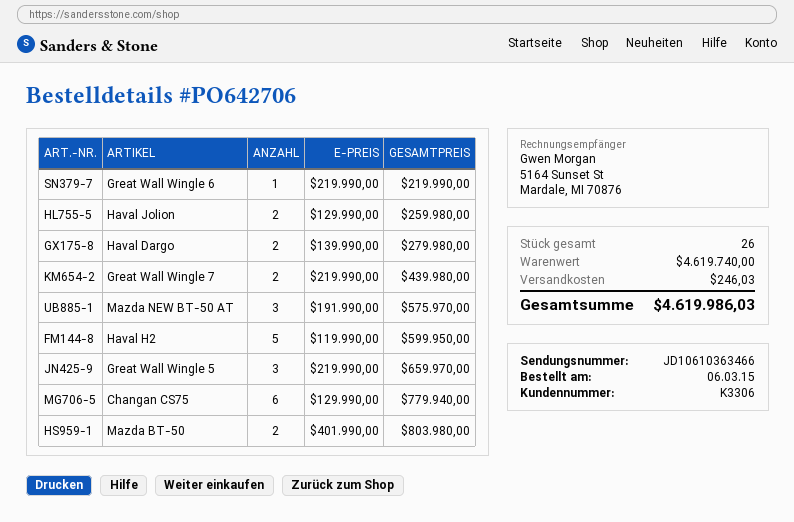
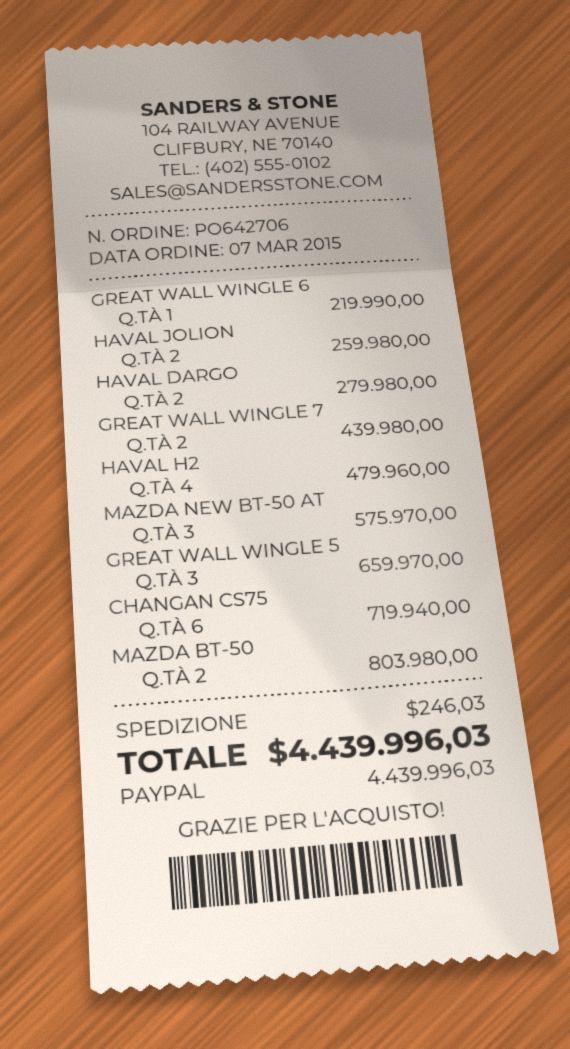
order date: 2015-03-06 -> 2015-03-07
Haval H2: 5 for 599950.00 -> 4 for 479960.00
Changan CS75: 6 for 779940.00 -> 6 for 719940.00
total: 4619986.03 -> 4439996.03

